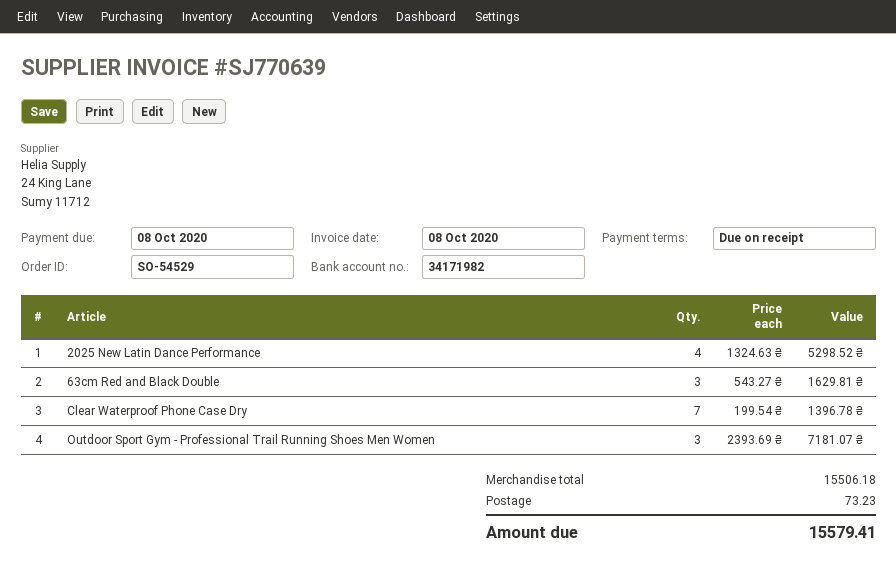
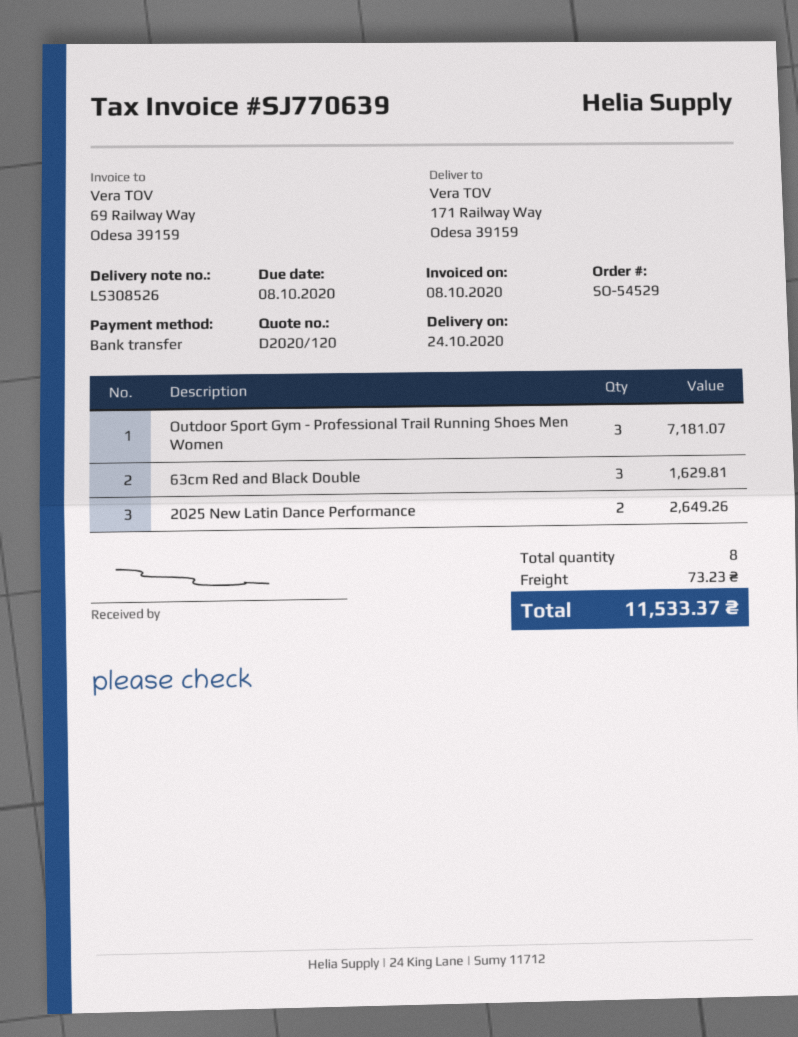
2025 New Latin Dance Performance: 4 for 5298.52 -> 2 for 2649.26
Clear Waterproof Phone Case Dry: 7 for 1396.78 -> none
total: 15579.41 -> 11533.37

